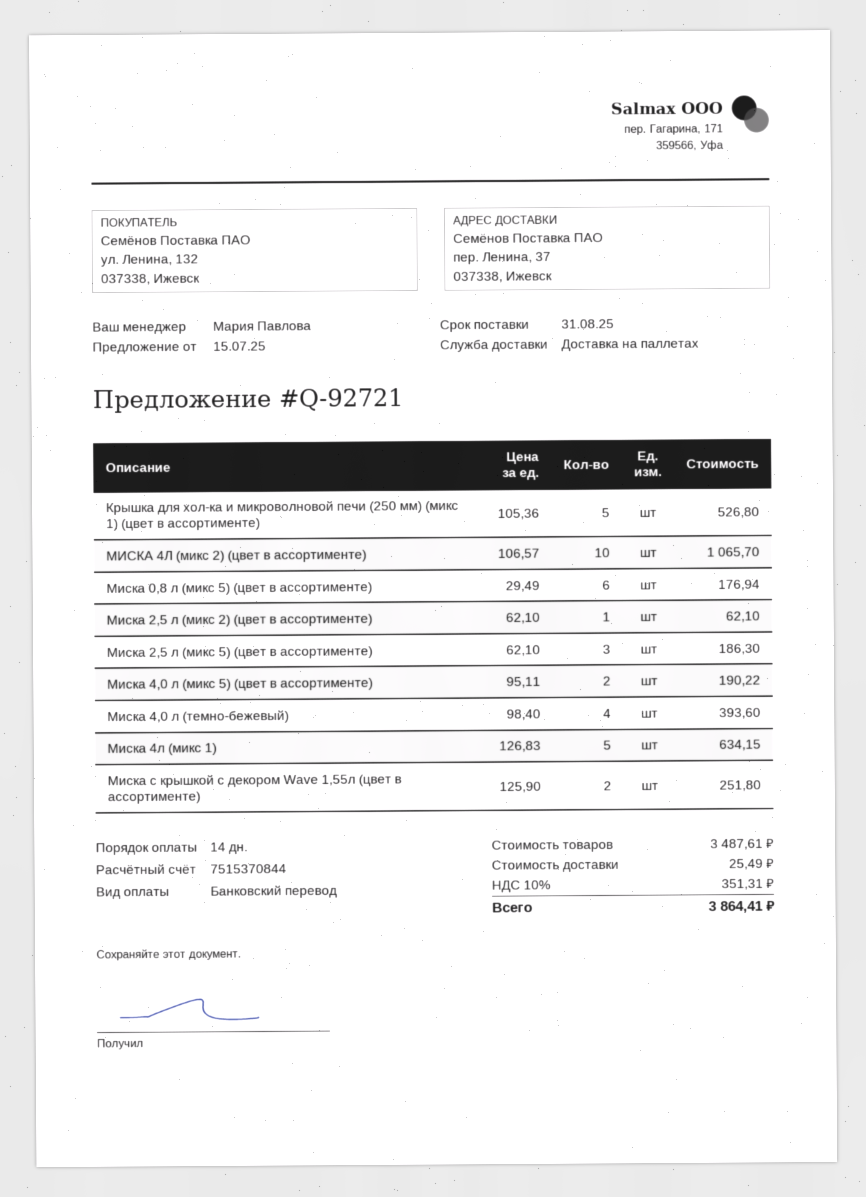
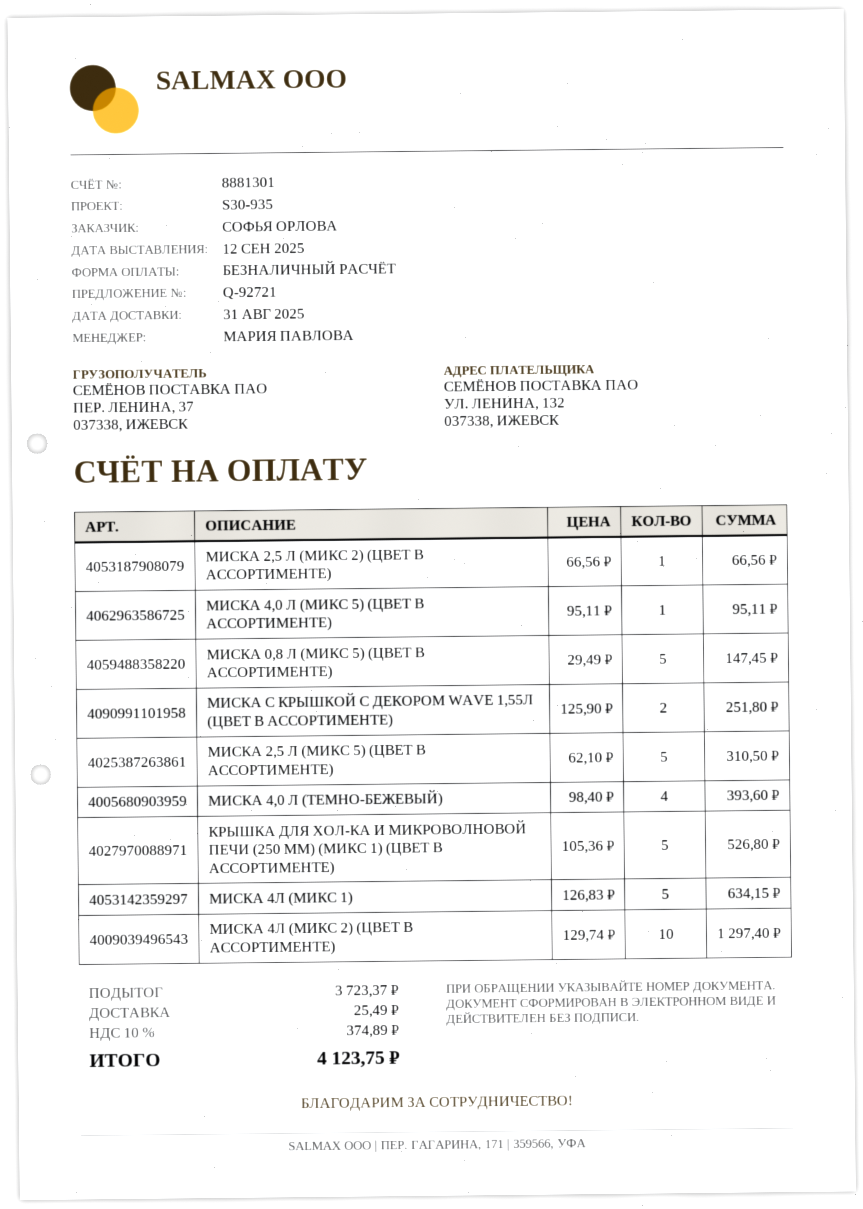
МИСКА 4Л (микс 2) (цвет в ассортименте): 10 x 106.57 = 1065.70 -> 10 x 129.74 = 1297.40
Миска 0,8 л (микс 5) (цвет в ассортименте): 6 x 29.49 = 176.94 -> 5 x 29.49 = 147.45
Миска 2,5 л (микс 2) (цвет в ассортименте): 1 x 62.10 = 62.10 -> 1 x 66.56 = 66.56
Миска 2,5 л (микс 5) (цвет в ассортименте): 3 x 62.10 = 186.30 -> 5 x 62.10 = 310.50
Миска 4,0 л (микс 5) (цвет в ассортименте): 2 x 95.11 = 190.22 -> 1 x 95.11 = 95.11
subtotal: 3487.61 -> 3723.37
tax: 10% = 351.31 -> 10% = 374.89
total: 3864.41 -> 4123.75

